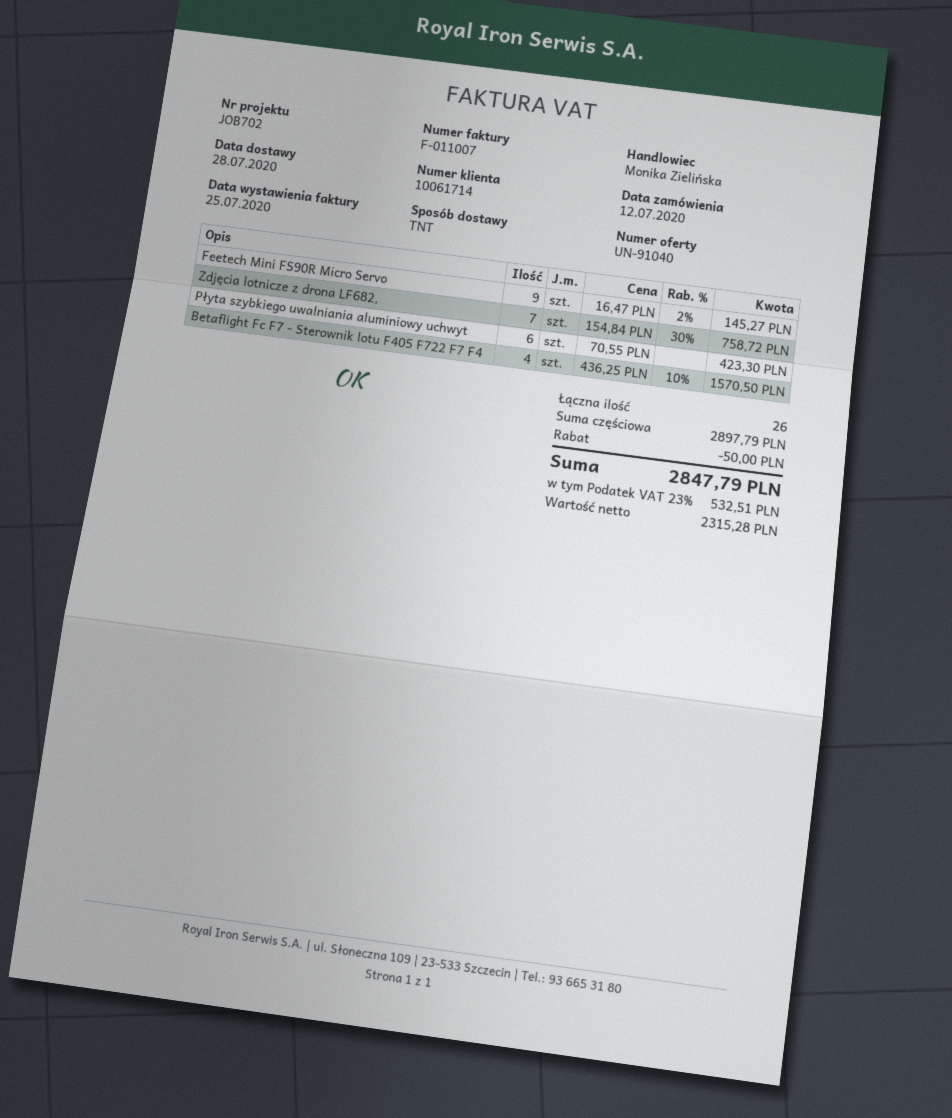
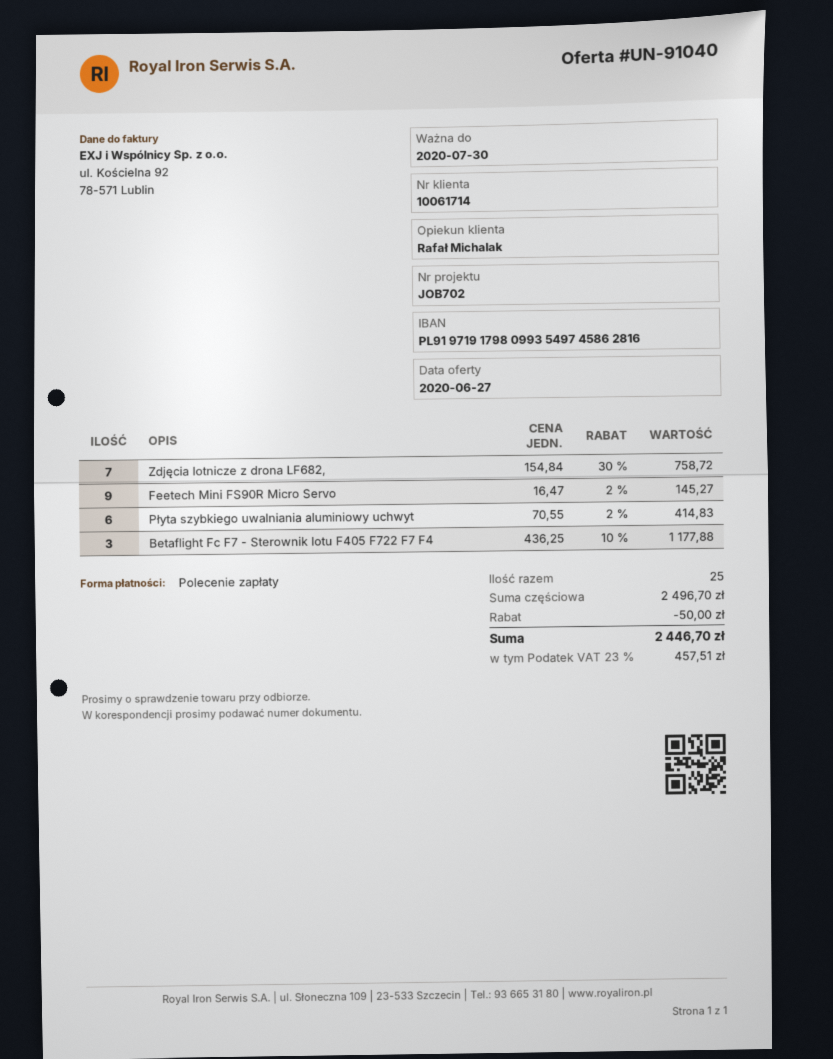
sales rep: Monika Zielińska -> Rafał Michalak
Płyta szybkiego uwalniania aluminiowy uchwyt: 6 x 70.55 = 423.30 -> 6 x 70.55 - 2% = 414.83
Betaflight Fc F7 - Sterownik lotu F405 F722 F7 F4: 4 x 436.25 - 10% = 1570.50 -> 3 x 436.25 - 10% = 1177.88
total quantity: 26 -> 25
subtotal: 2897.79 -> 2496.70
tax: 23% = 532.51 -> 23% = 457.51
total: 2847.79 -> 2446.70

